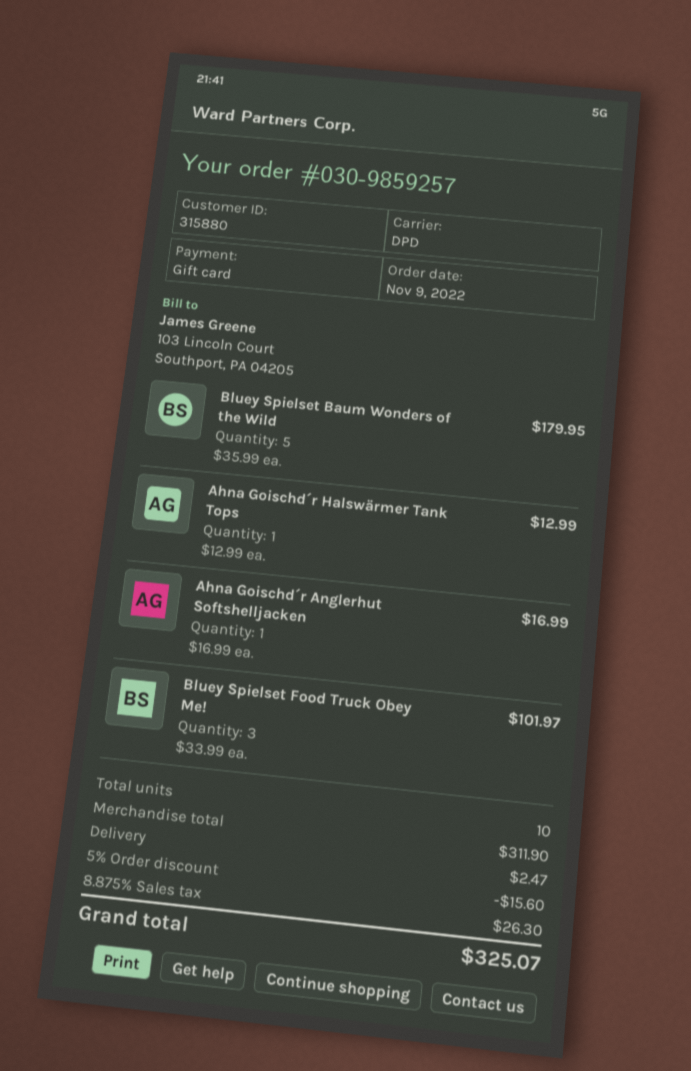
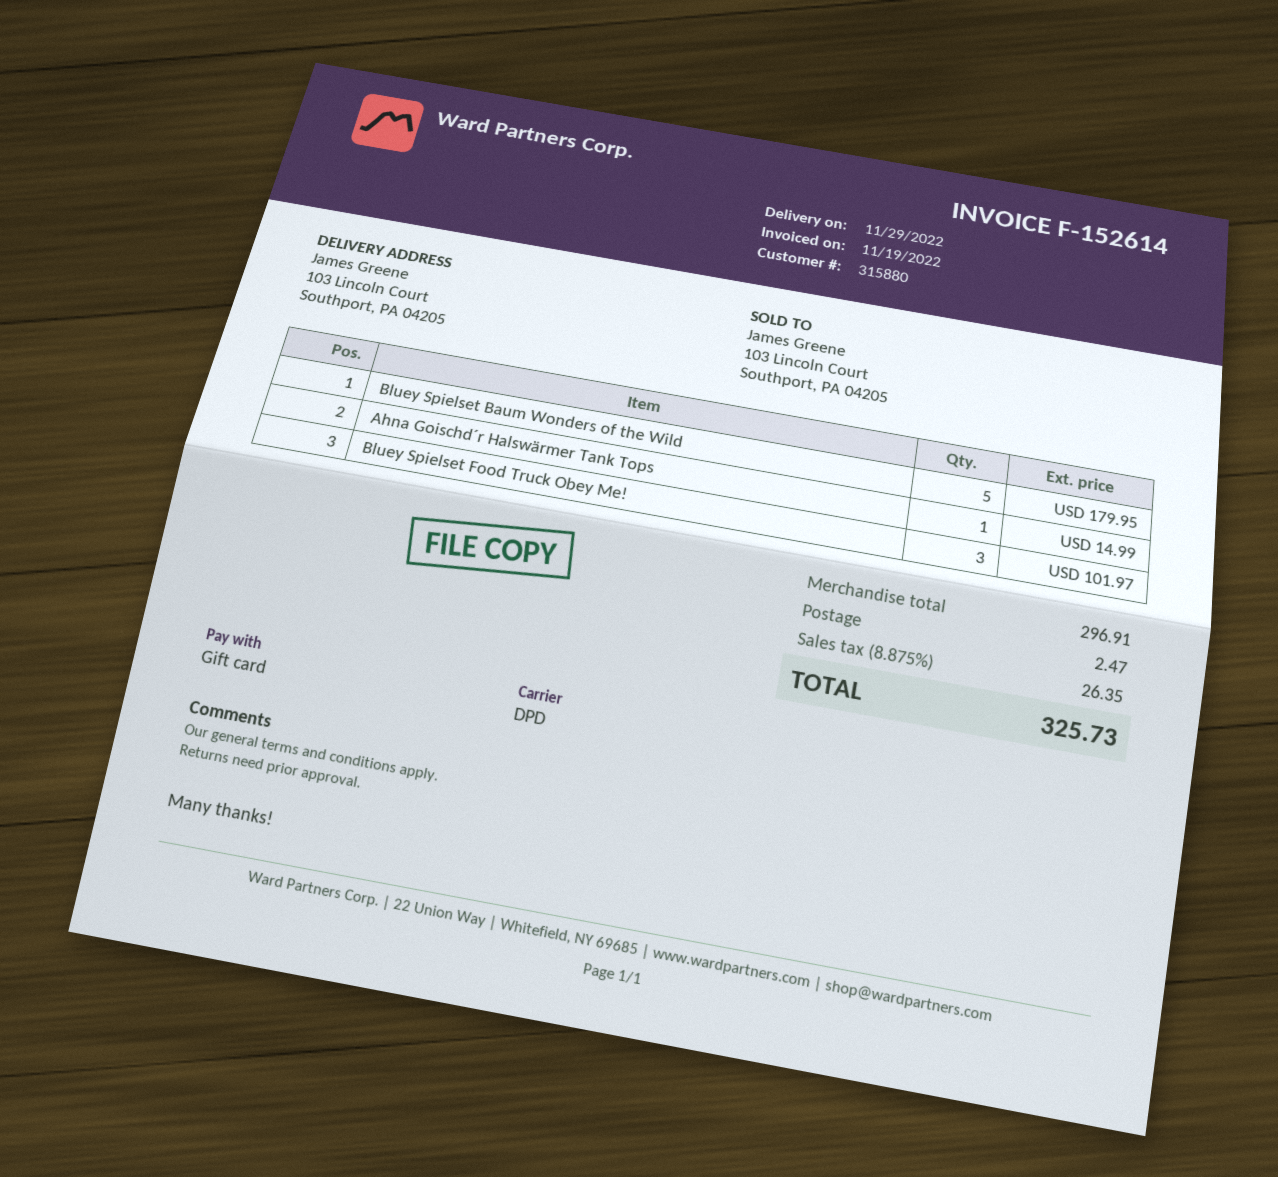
Ahna Goischd´r Halswärmer Tank Tops: 1 for 12.99 -> 1 for 14.99
Ahna Goischd´r Anglerhut Softshelljacken: 1 for 16.99 -> none
subtotal: 311.90 -> 296.91
discount: 5% = 15.60 -> none
tax: 8.875% = 26.30 -> 8.875% = 26.35
total: 325.07 -> 325.73

